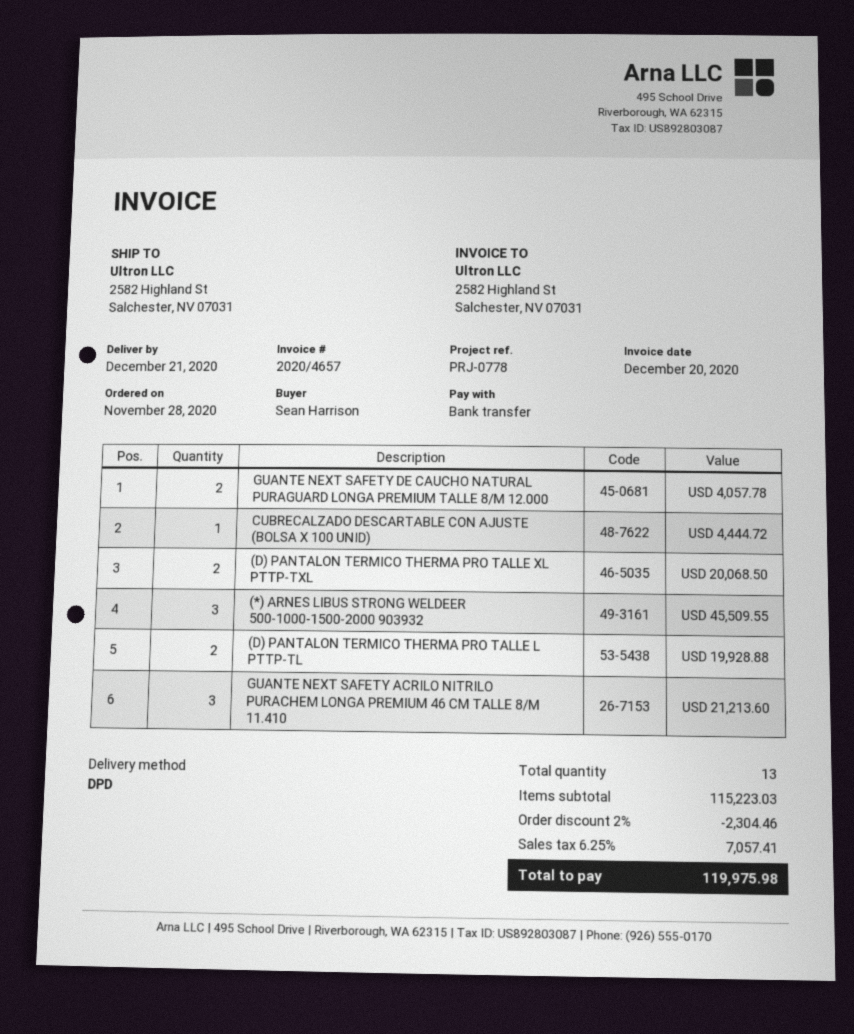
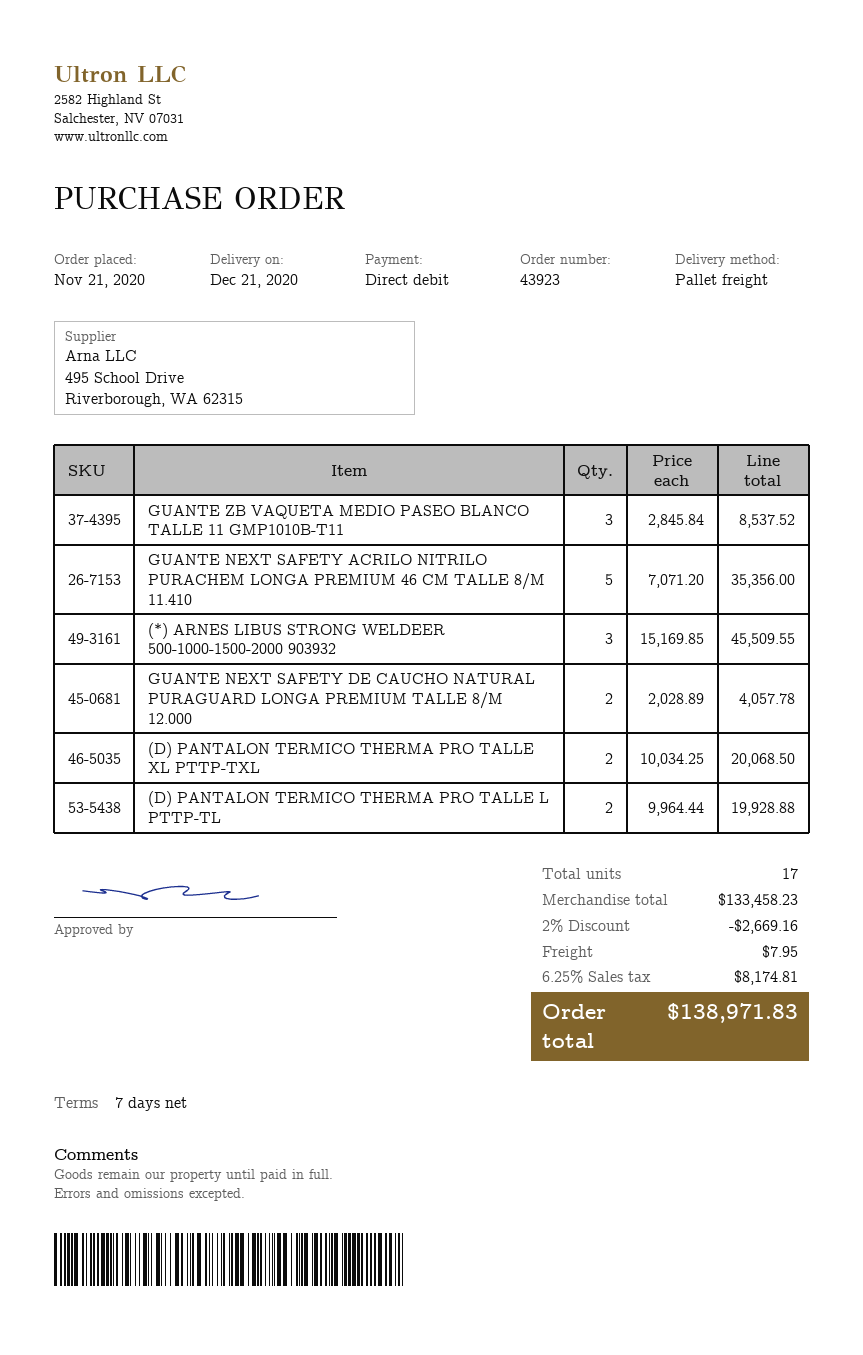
order date: 2020-11-28 -> 2020-11-21
payment method: bank transfer -> direct debit
shipping method: DPD -> pallet freight
CUBRECALZADO DESCARTABLE CON AJUSTE (BOLSA X 100 UNID): 1 for 4444.72 -> none
GUANTE NEXT SAFETY ACRILO NITRILO PURACHEM LONGA PREMIUM 46 CM TALLE 8/M 11.410: 3 for 21213.60 -> 5 for 35356.00
GUANTE ZB VAQUETA MEDIO PASEO BLANCO TALLE 11 GMP1010B-T11: none -> 3 for 8537.52
total quantity: 13 -> 17
subtotal: 115223.03 -> 133458.23
discount: 2% = 2304.46 -> 2% = 2669.16
shipping: none -> 7.95
tax: 6.25% = 7057.41 -> 6.25% = 8174.81
total: 119975.98 -> 138971.83

